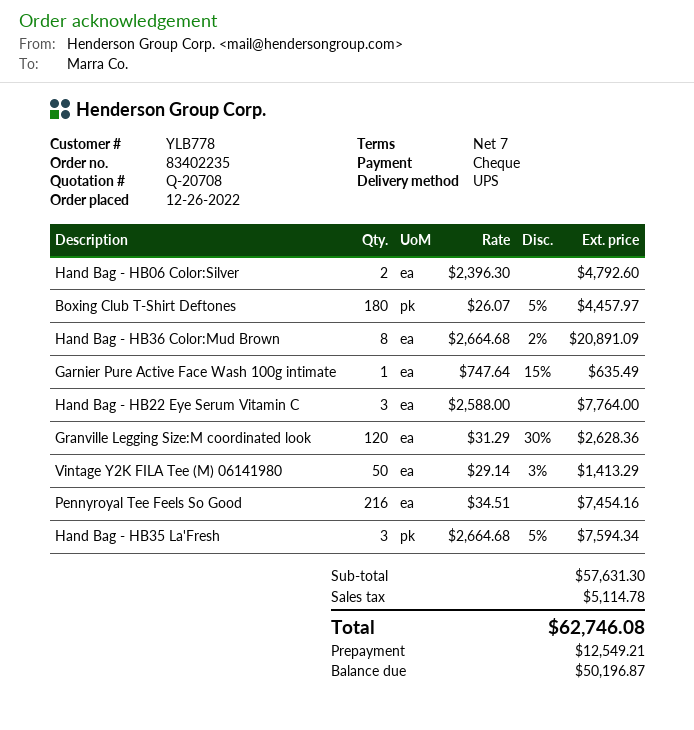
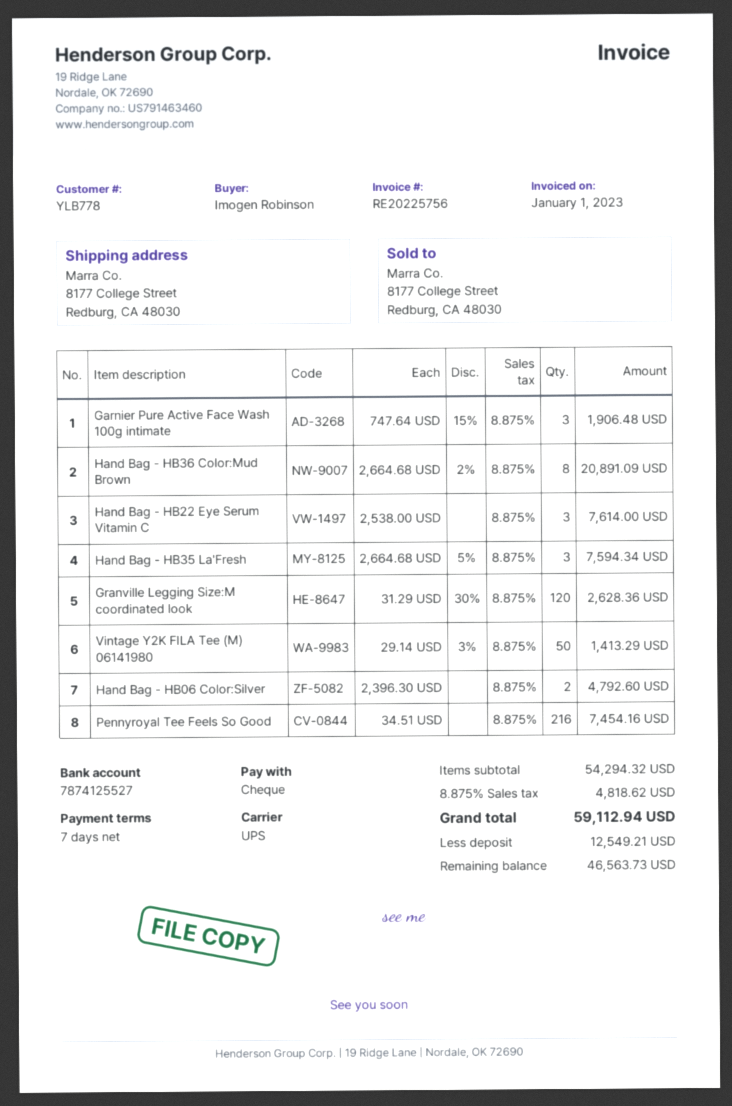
Boxing Club T-Shirt Deftones: 180 x 26.07 - 5% = 4457.97 -> none
Garnier Pure Active Face Wash 100g intimate: 1 x 747.64 - 15% = 635.49 -> 3 x 747.64 - 15% = 1906.48
Hand Bag - HB22 Eye Serum Vitamin C: 3 x 2588.00 = 7764.00 -> 3 x 2538.00 = 7614.00
subtotal: 57631.30 -> 54294.32
tax: 5114.78 -> 4818.62
total: 62746.08 -> 59112.94
balance: 50196.87 -> 46563.73

